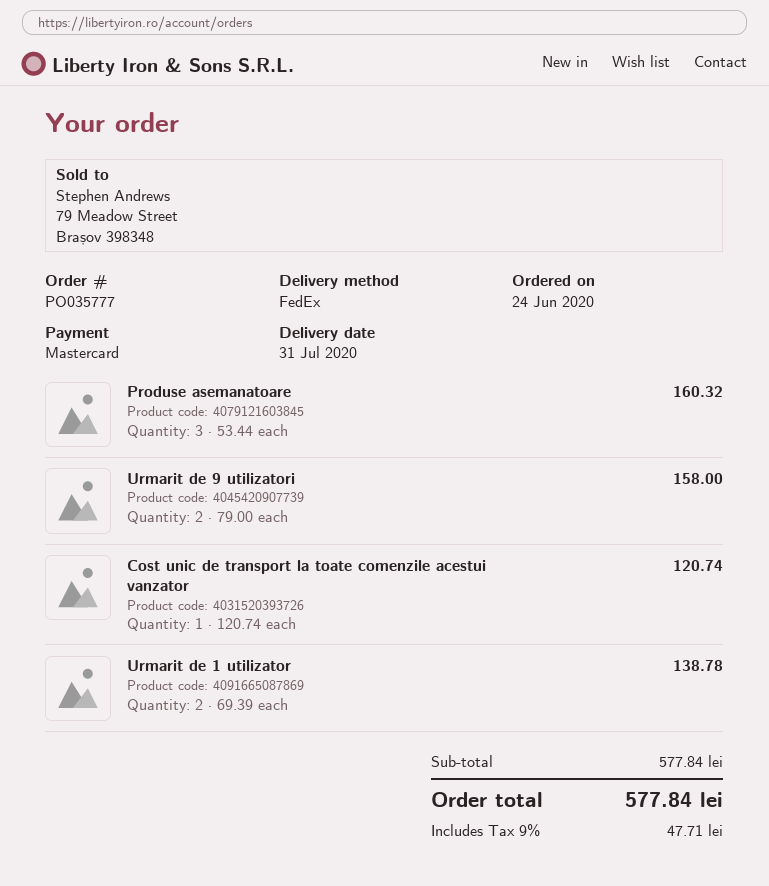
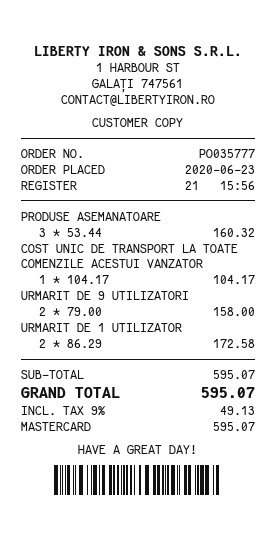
order date: 2020-06-24 -> 2020-06-23
Cost unic de transport la toate comenzile acestui vanzator: 1 x 120.74 = 120.74 -> 1 x 104.17 = 104.17
Urmarit de 1 utilizator: 2 x 69.39 = 138.78 -> 2 x 86.29 = 172.58
subtotal: 577.84 -> 595.07
tax: 9% = 47.71 -> 9% = 49.13
total: 577.84 -> 595.07

